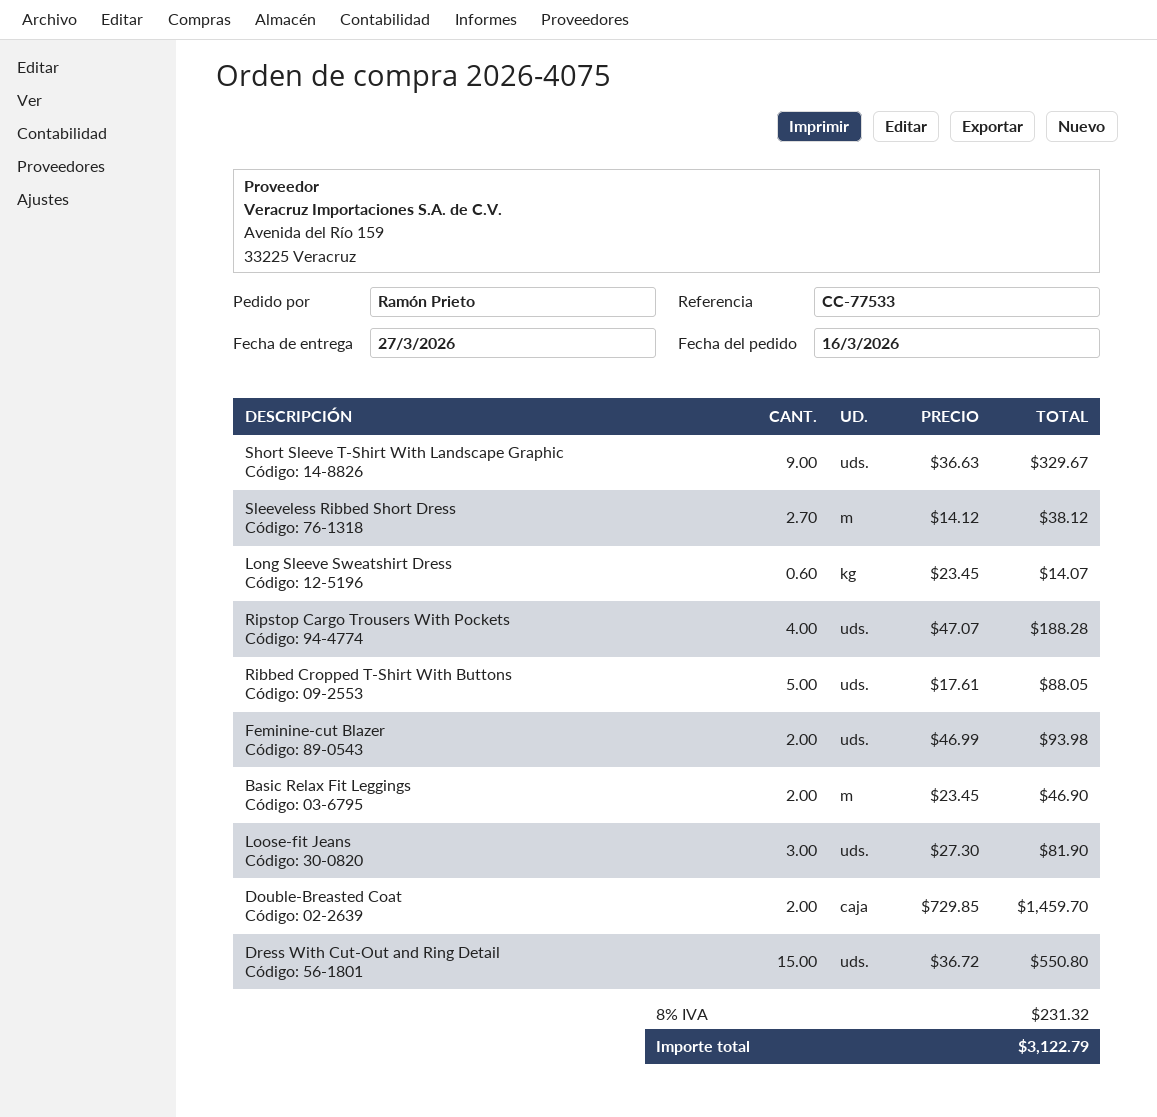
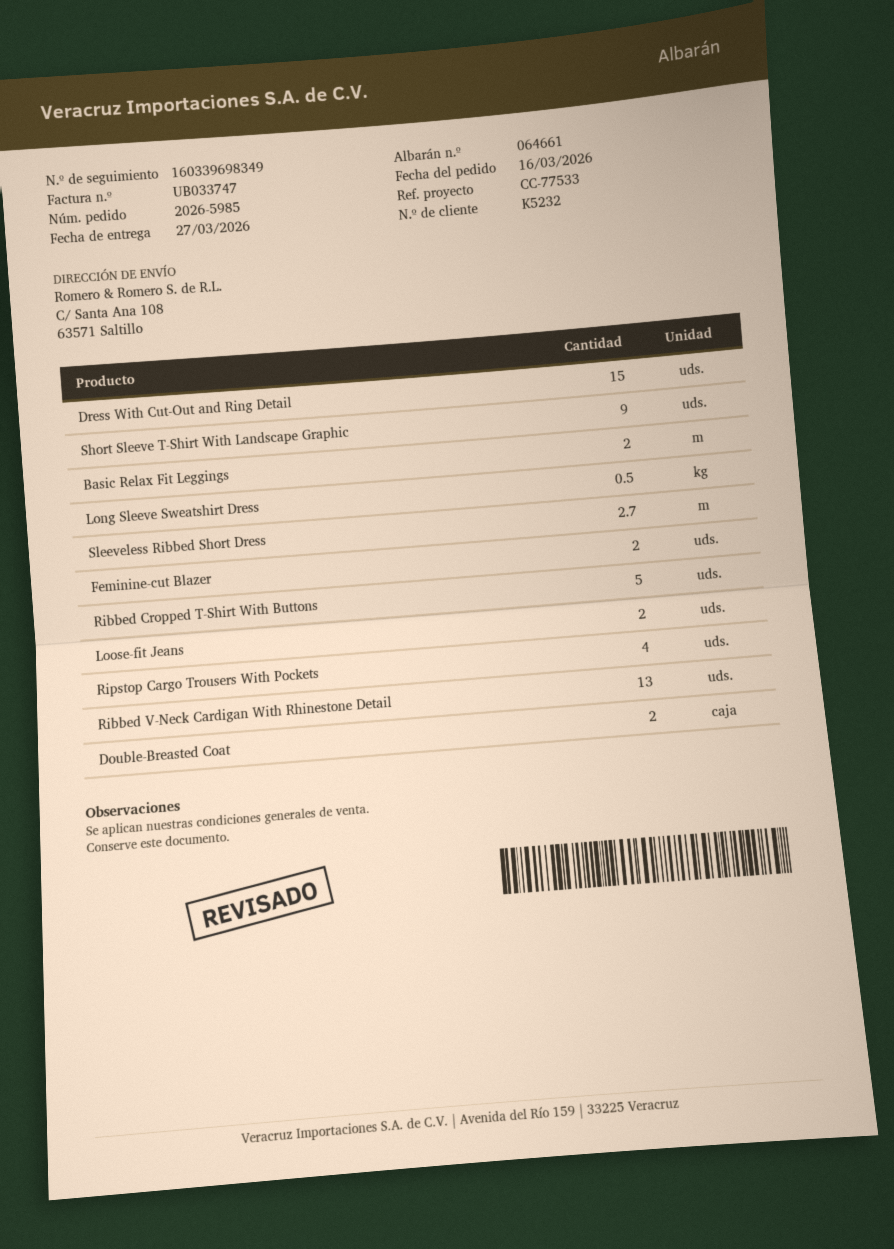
order number: 2026-4075 -> 2026-5985
Long Sleeve Sweatshirt Dress: 0.6 -> 0.5
Loose-fit Jeans: 3 -> 2
Ribbed V-Neck Cardigan With Rhinestone Detail: none -> 13

